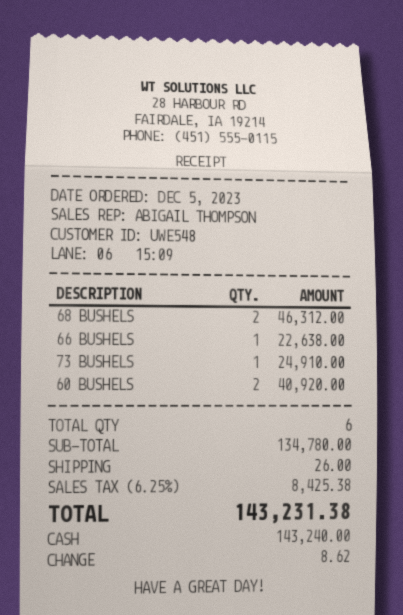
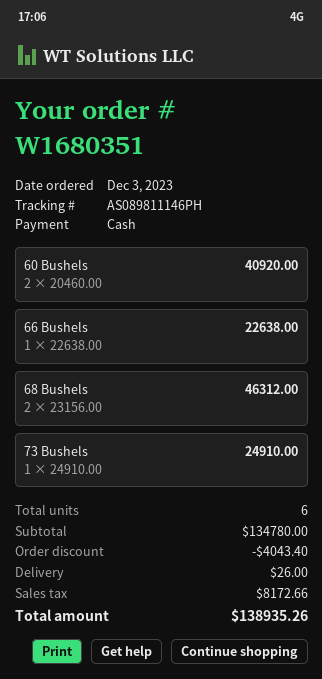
order date: 2023-12-05 -> 2023-12-03
discount: none -> 4043.40
tax: 8425.38 -> 8172.66
total: 143231.38 -> 138935.26

